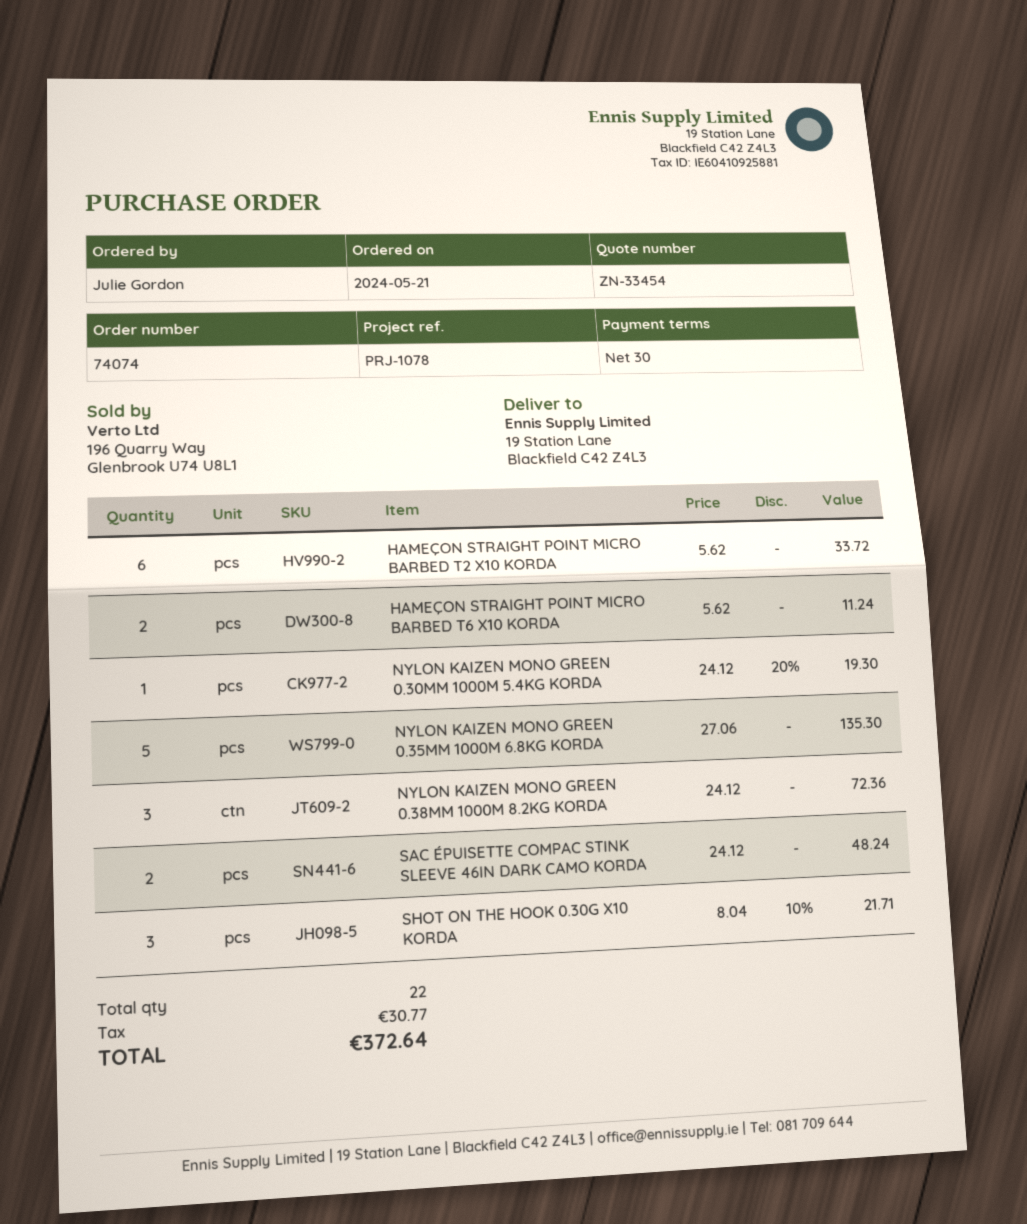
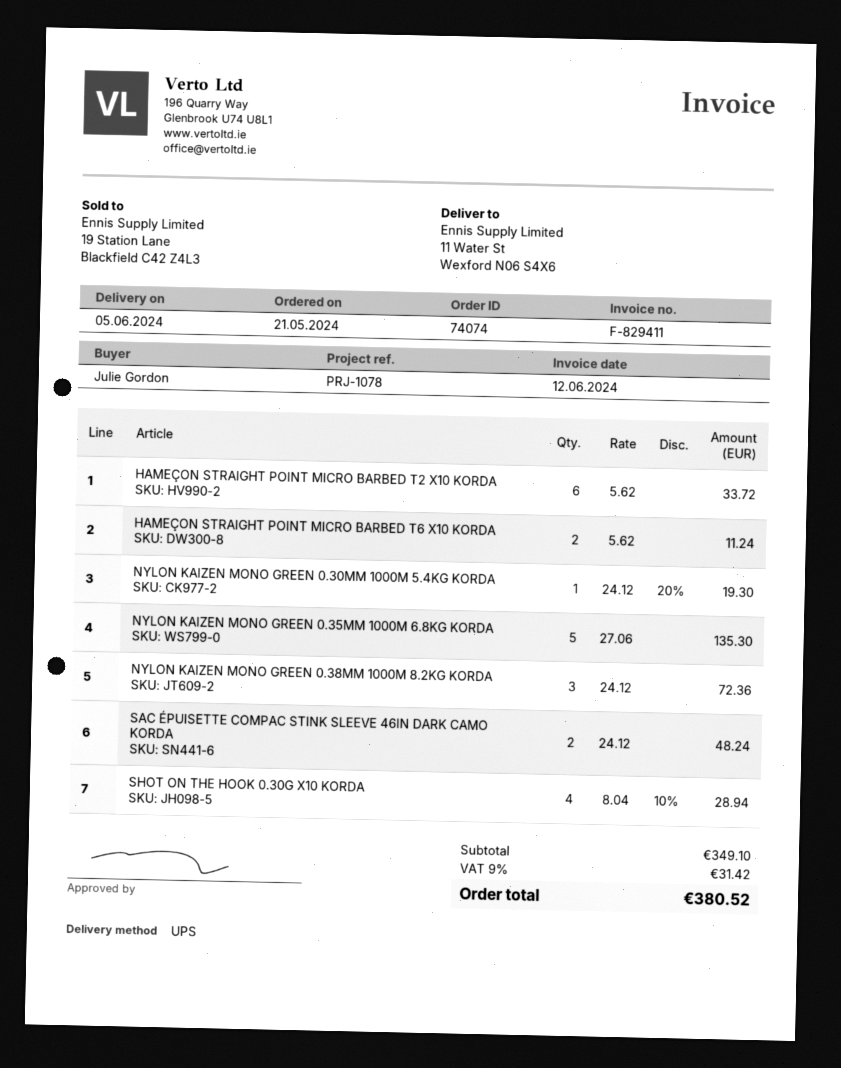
ship to: 19 Station Lane, Blackfield C42 Z4L3 -> 11 Water St, Wexford N06 S4X6
SHOT ON THE HOOK 0.30G X10 KORDA: 3 x 8.04 - 10% = 21.71 -> 4 x 8.04 - 10% = 28.94
tax: 30.77 -> 31.42
total: 372.64 -> 380.52

